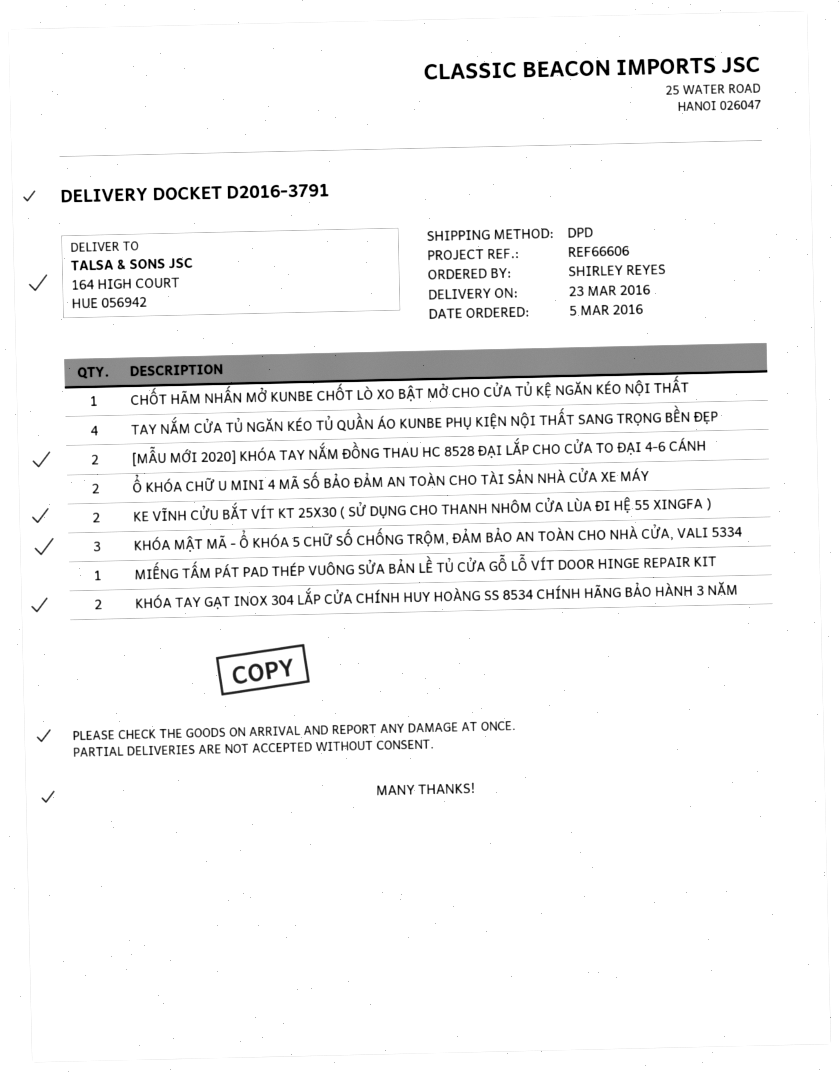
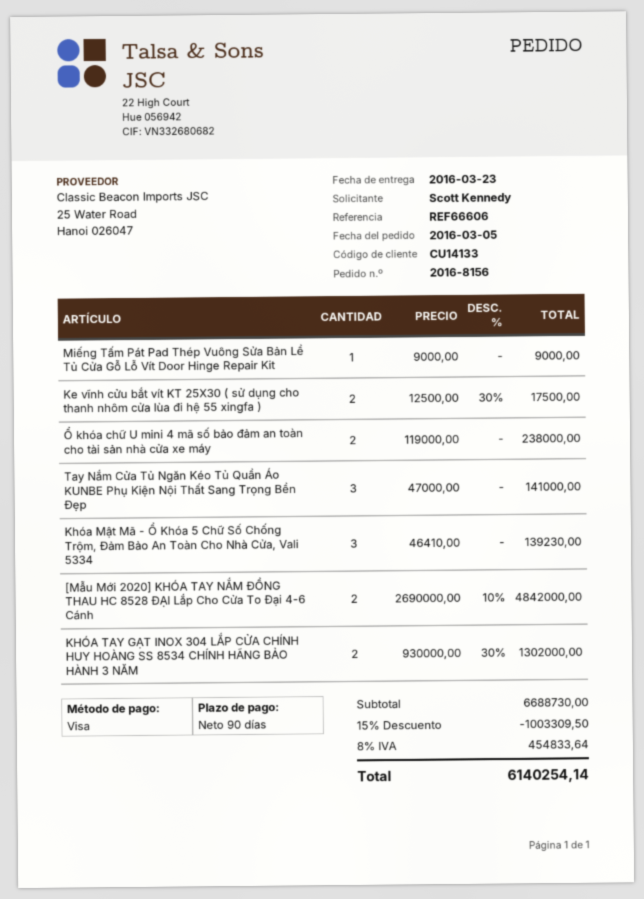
ordered by: SHIRLEY REYES -> Scott Kennedy
CHỐT HÃM NHẤN MỞ KUNBE CHỐT LÒ XO BẬT MỞ CHO CỬA TỦ KỆ NGĂN KÉO NỘI THẤT: 1 -> none
TAY NẮM CỬA TỦ NGĂN KÉO TỦ QUẦN ÁO KUNBE PHỤ KIỆN NỘI THẤT SANG TRỌNG BỀN ĐẸP: 4 -> 3

